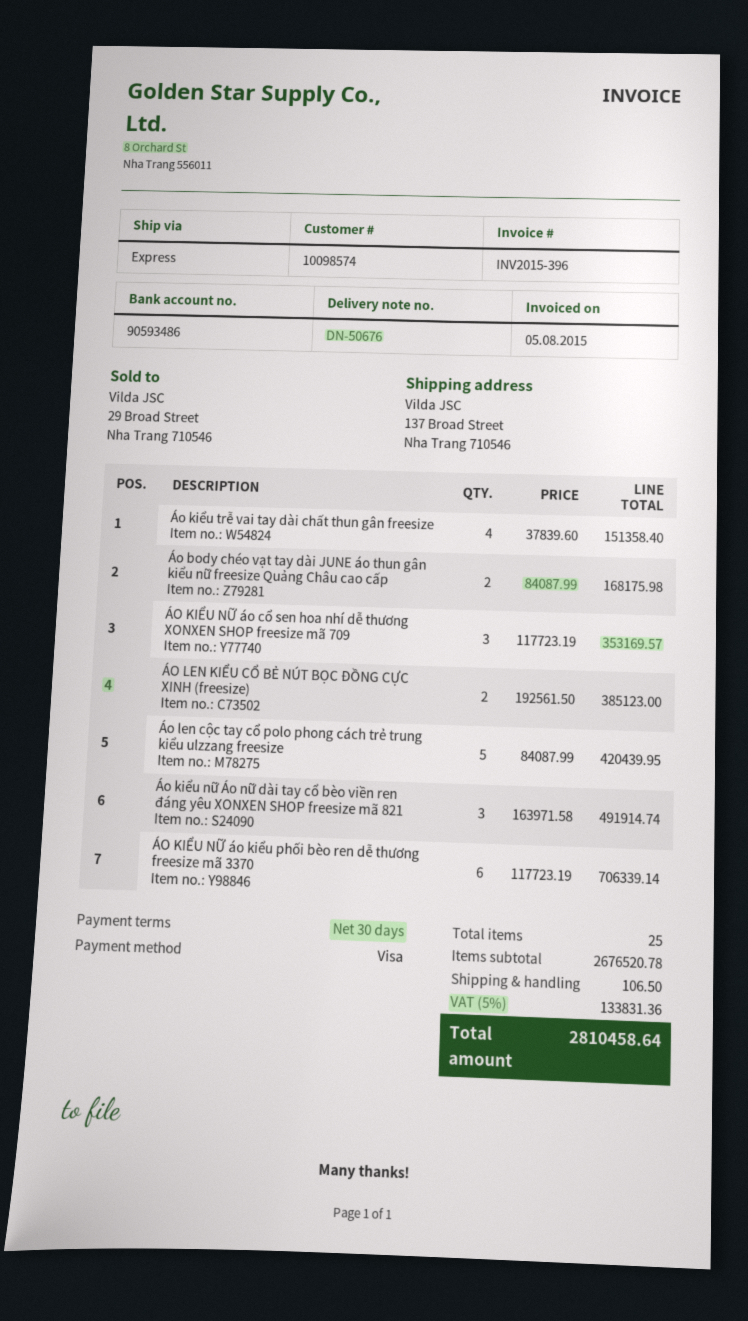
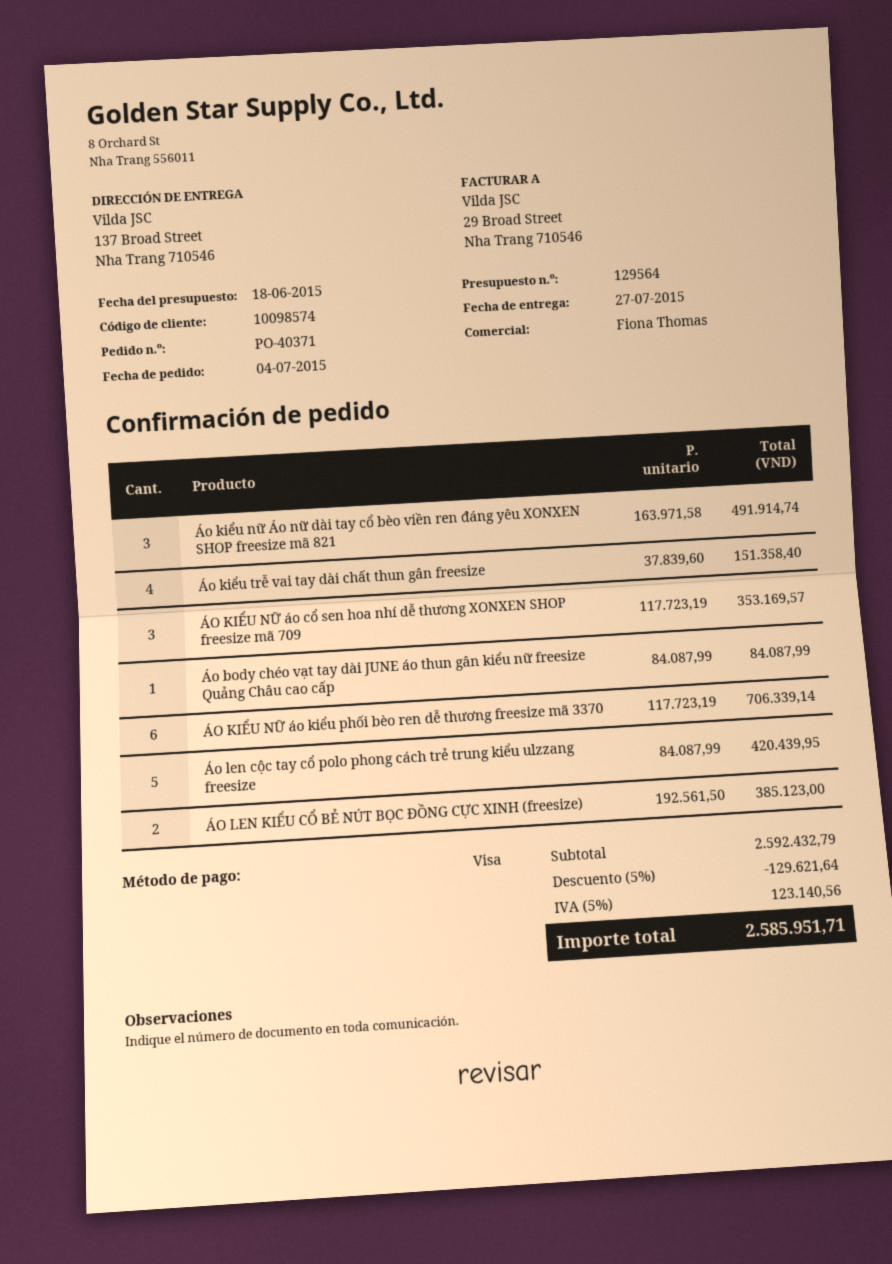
Áo body chéo vạt tay dài JUNE áo thun gân kiểu nữ freesize Quảng Châu cao cấp: 2 x 84087.99 = 168175.98 -> 1 x 84087.99 = 84087.99
subtotal: 2676520.78 -> 2592432.79
discount: none -> 5% = 129621.64
shipping: 106.50 -> none
tax: 5% = 133831.36 -> 5% = 123140.56
total: 2810458.64 -> 2585951.71

